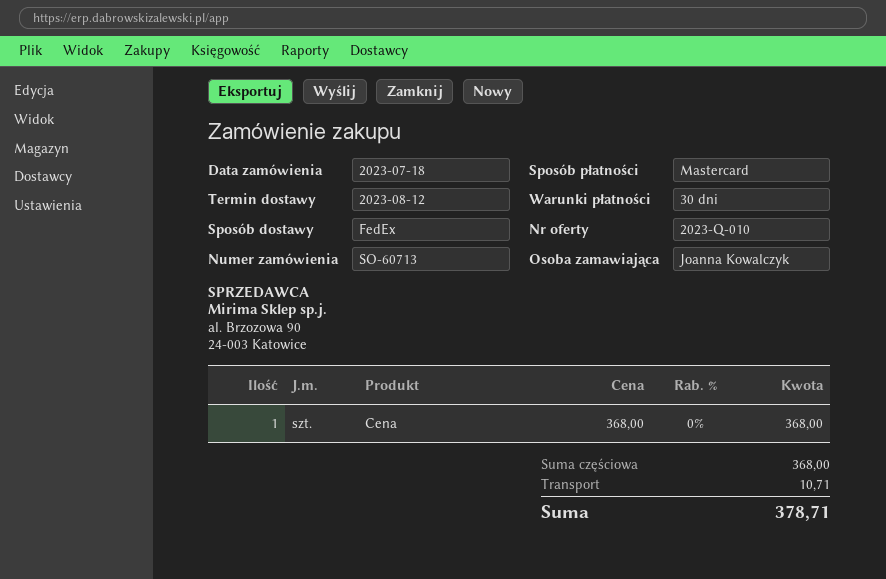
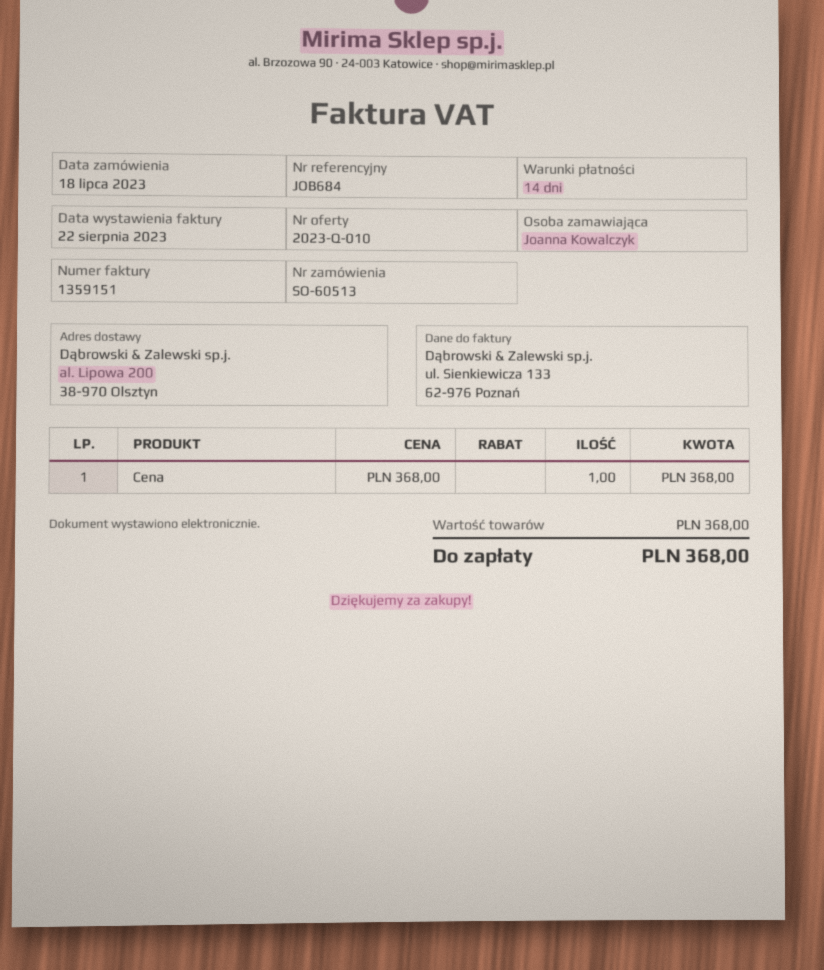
order number: SO-60713 -> SO-60513
payment terms: 30 days -> 14 days
shipping: 10.71 -> none
total: 378.71 -> 368.00

